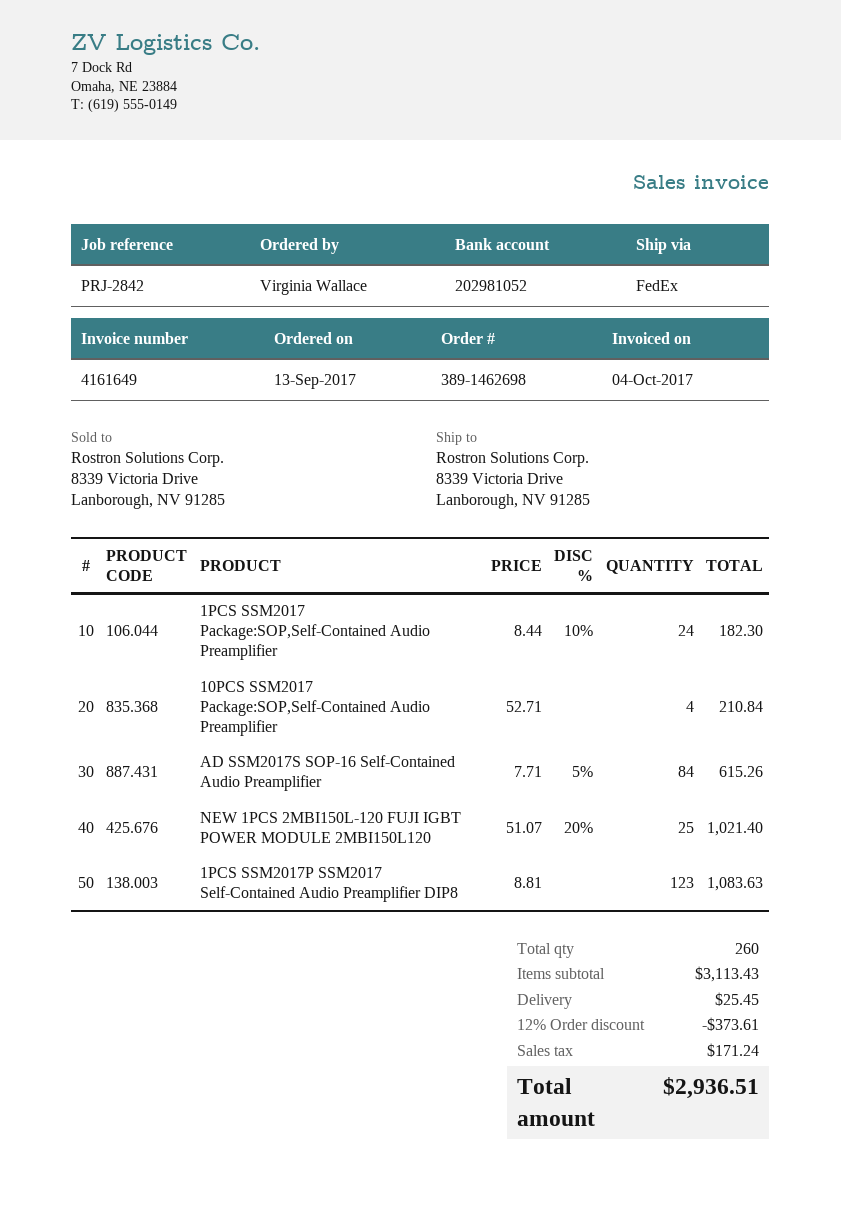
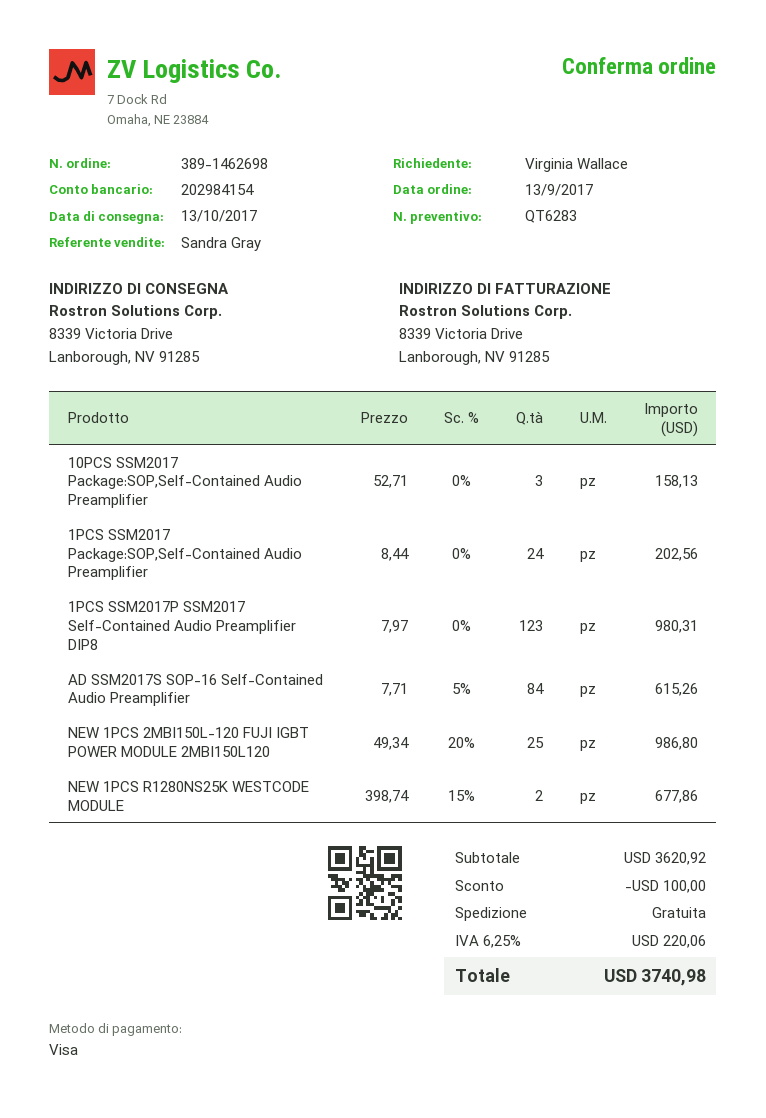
bank account: 202981052 -> 202984154
1PCS SSM2017 Package:SOP,Self-Contained Audio Preamplifier: 24 x 8.44 - 10% = 182.30 -> 24 x 8.44 = 202.56
10PCS SSM2017 Package:SOP,Self-Contained Audio Preamplifier: 4 x 52.71 = 210.84 -> 3 x 52.71 = 158.13
NEW 1PCS 2MBI150L-120 FUJI IGBT POWER MODULE 2MBI150L120: 25 x 51.07 - 20% = 1021.40 -> 25 x 49.34 - 20% = 986.80
1PCS SSM2017P SSM2017 Self-Contained Audio Preamplifier DIP8: 123 x 8.81 = 1083.63 -> 123 x 7.97 = 980.31
NEW 1PCS R1280NS25K WESTCODE MODULE: none -> 2 x 398.74 - 15% = 677.86
subtotal: 3113.43 -> 3620.92
discount: 373.61 -> 100.00
shipping: 25.45 -> 0.00
tax: 171.24 -> 220.06
total: 2936.51 -> 3740.98

